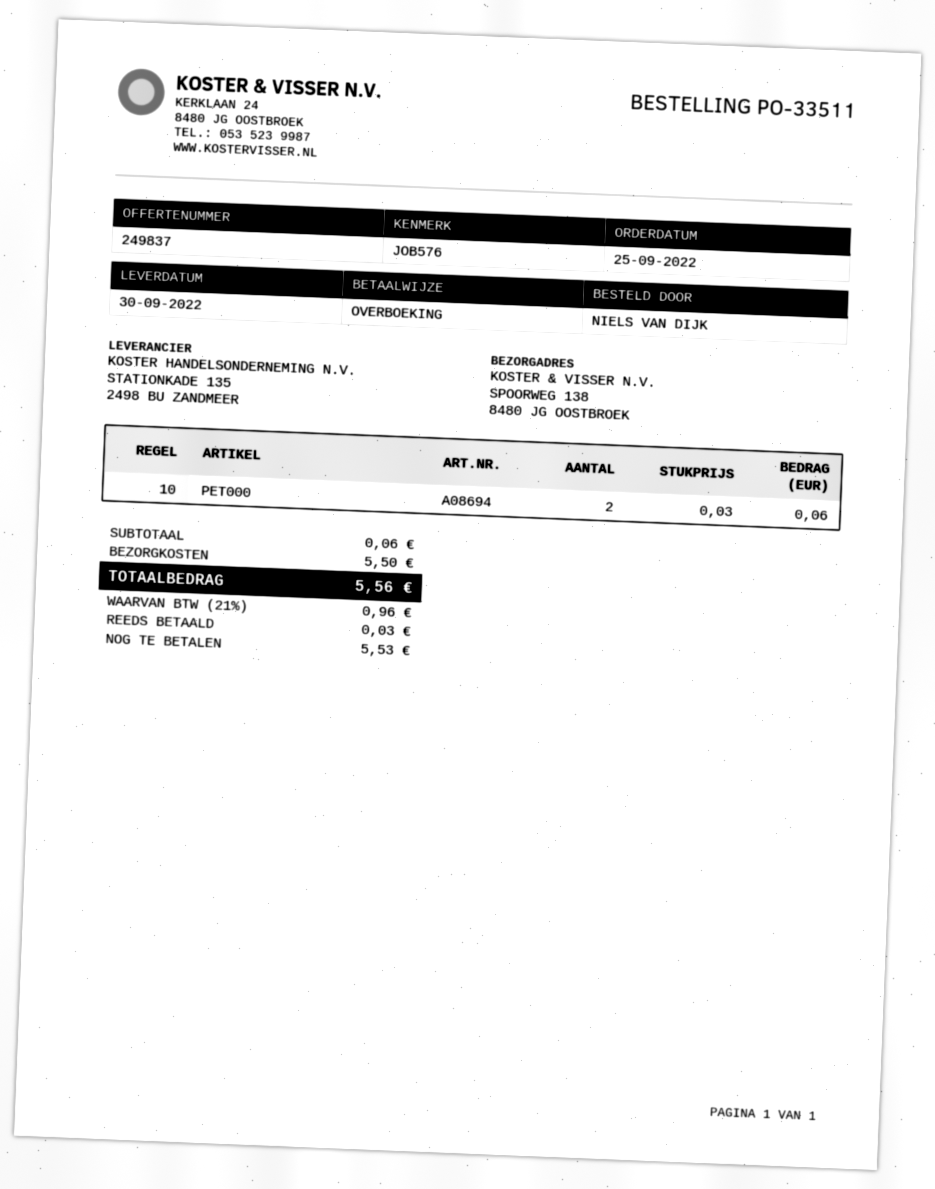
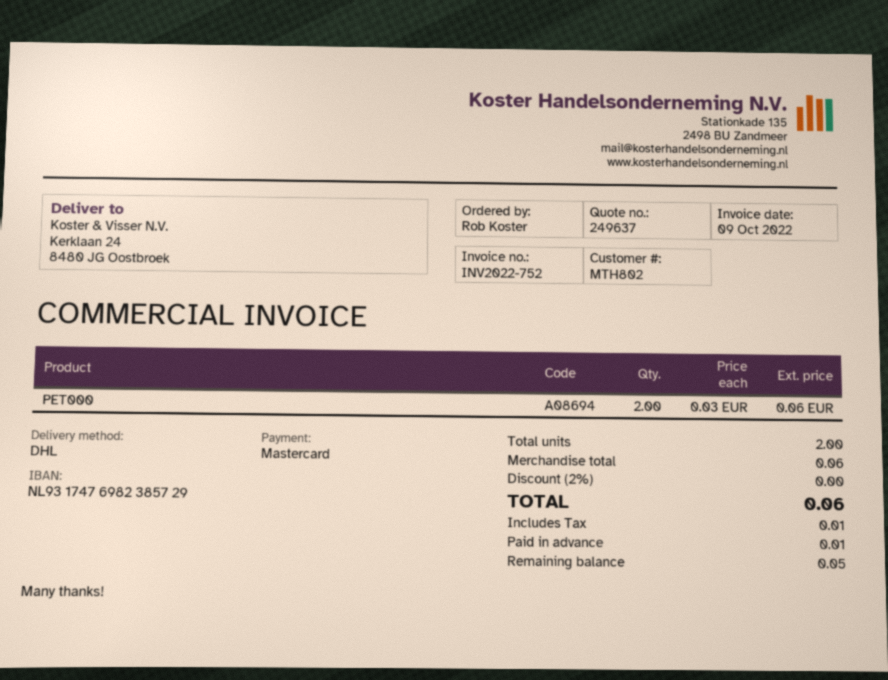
quote number: 249837 -> 249637
ordered by: NIELS VAN DIJK -> Rob Koster
payment method: bank transfer -> Mastercard
ship to: SPOORWEG 138, 8480 JG OOSTBROEK -> Kerklaan 24, 8480 JG Oostbroek
discount: none -> 2% = 0.00
shipping: 5.50 -> none
tax: 0.96 -> 0.01
total: 5.56 -> 0.06
deposit: 0.03 -> 0.01
balance: 5.53 -> 0.05

